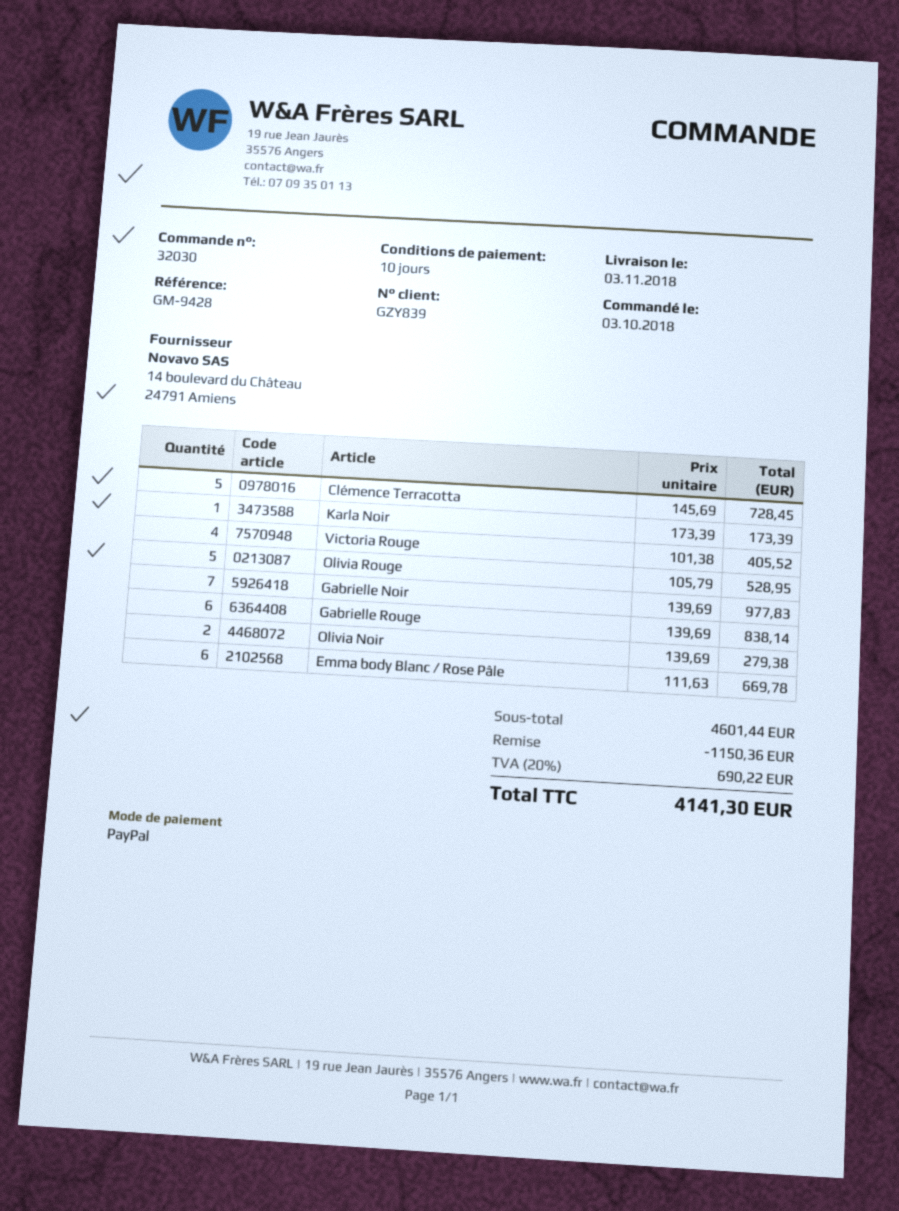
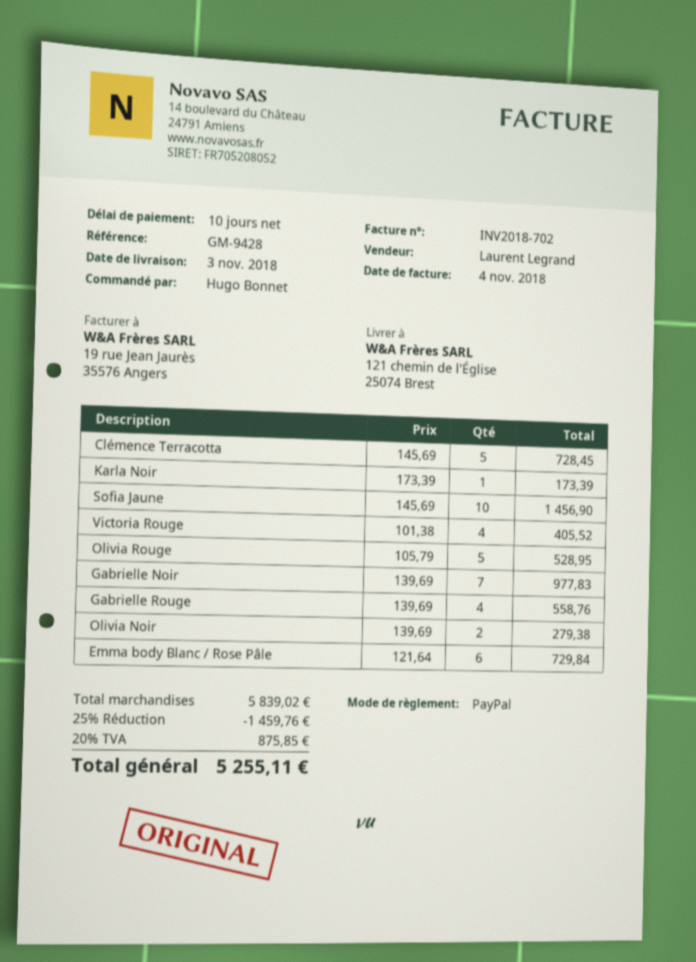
Gabrielle Rouge: 6 x 139.69 = 838.14 -> 4 x 139.69 = 558.76
Emma body Blanc / Rose Pâle: 6 x 111.63 = 669.78 -> 6 x 121.64 = 729.84
Sofia Jaune: none -> 10 x 145.69 = 1456.90
subtotal: 4601.44 -> 5839.02
discount: 1150.36 -> 1459.76
tax: 20% = 690.22 -> 20% = 875.85
total: 4141.30 -> 5255.11

